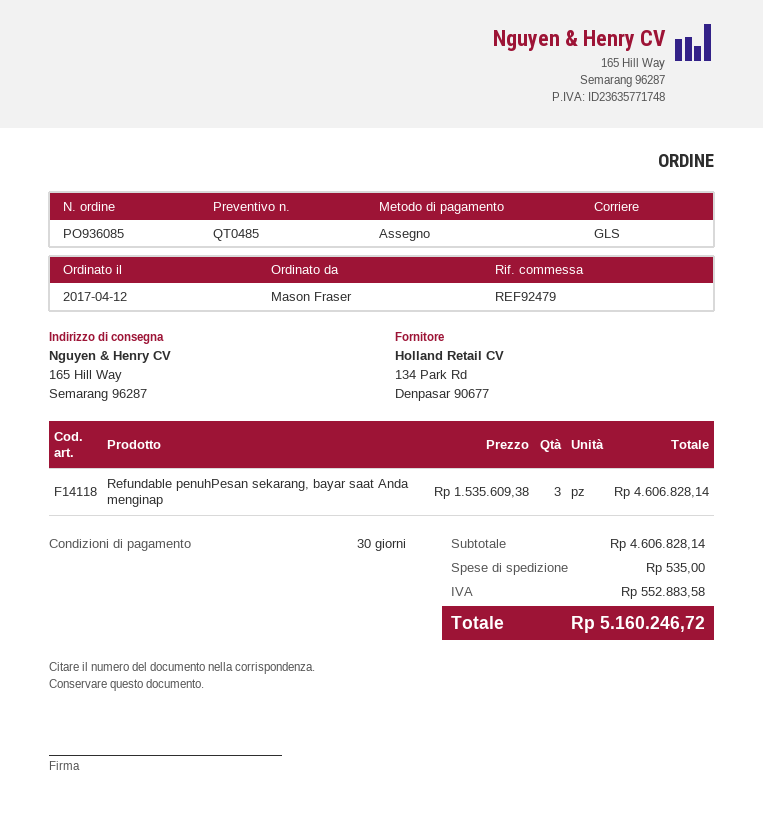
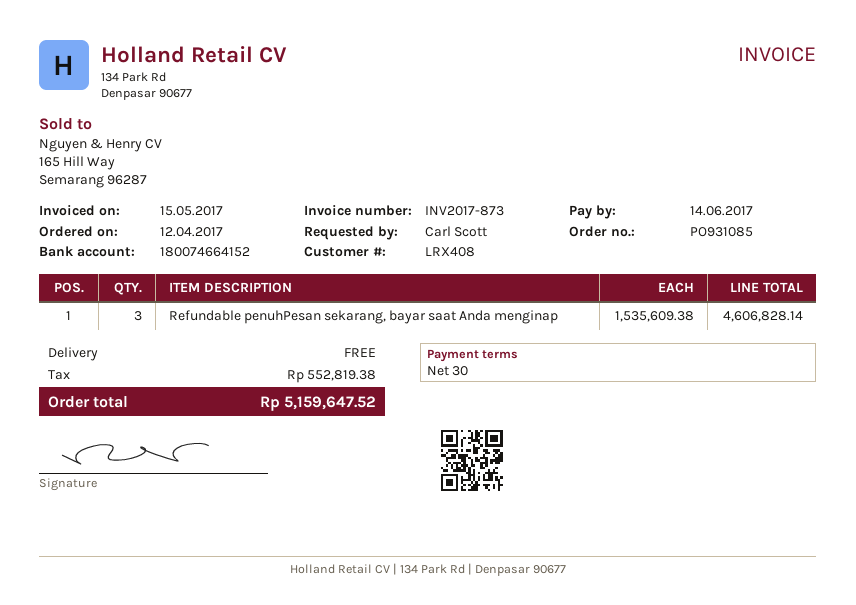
order number: PO936085 -> PO931085
ordered by: Mason Fraser -> Carl Scott
shipping: 535.00 -> 0.00
tax: 552883.58 -> 552819.38
total: 5160246.72 -> 5159647.52

